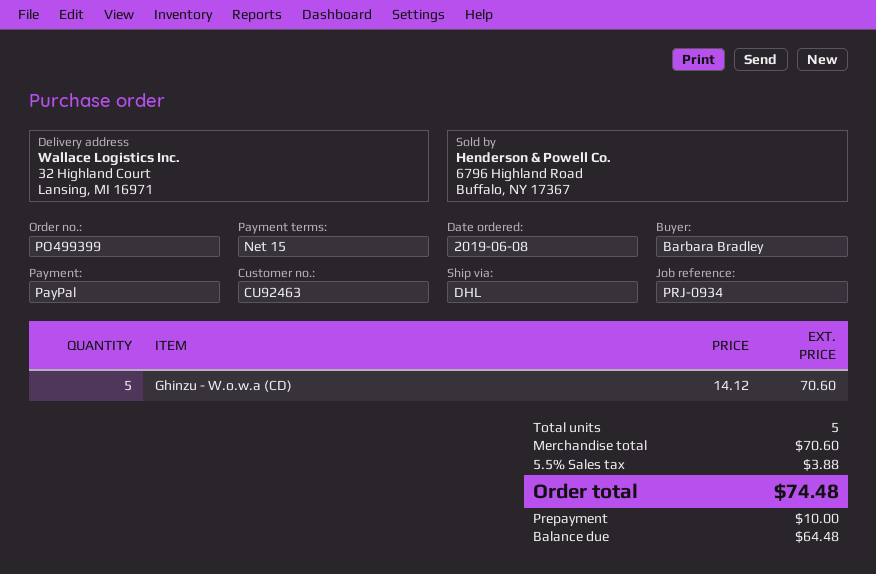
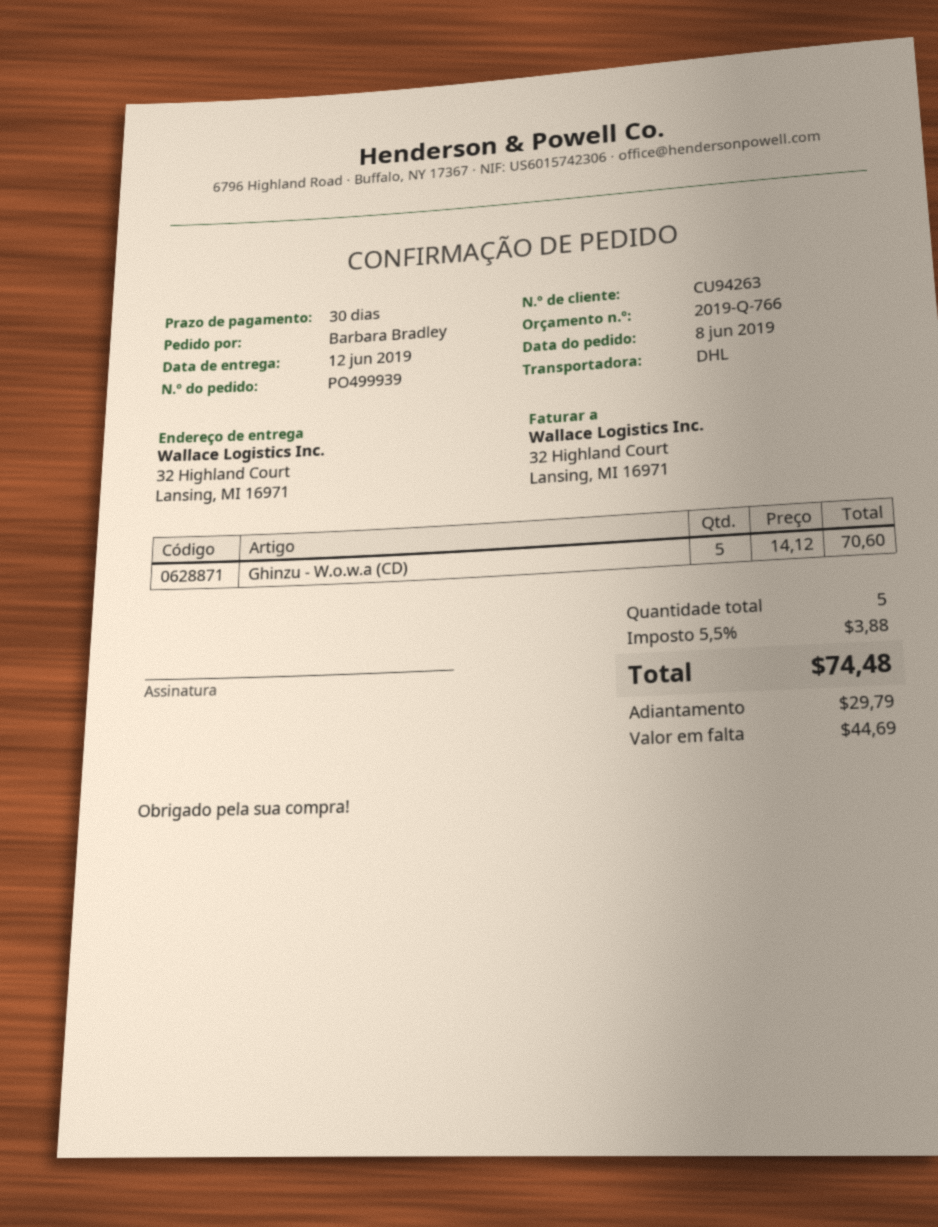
order number: PO499399 -> PO499939
payment terms: 15 days -> 30 days
customer number: CU92463 -> CU94263
deposit: 10.00 -> 29.79
balance: 64.48 -> 44.69

